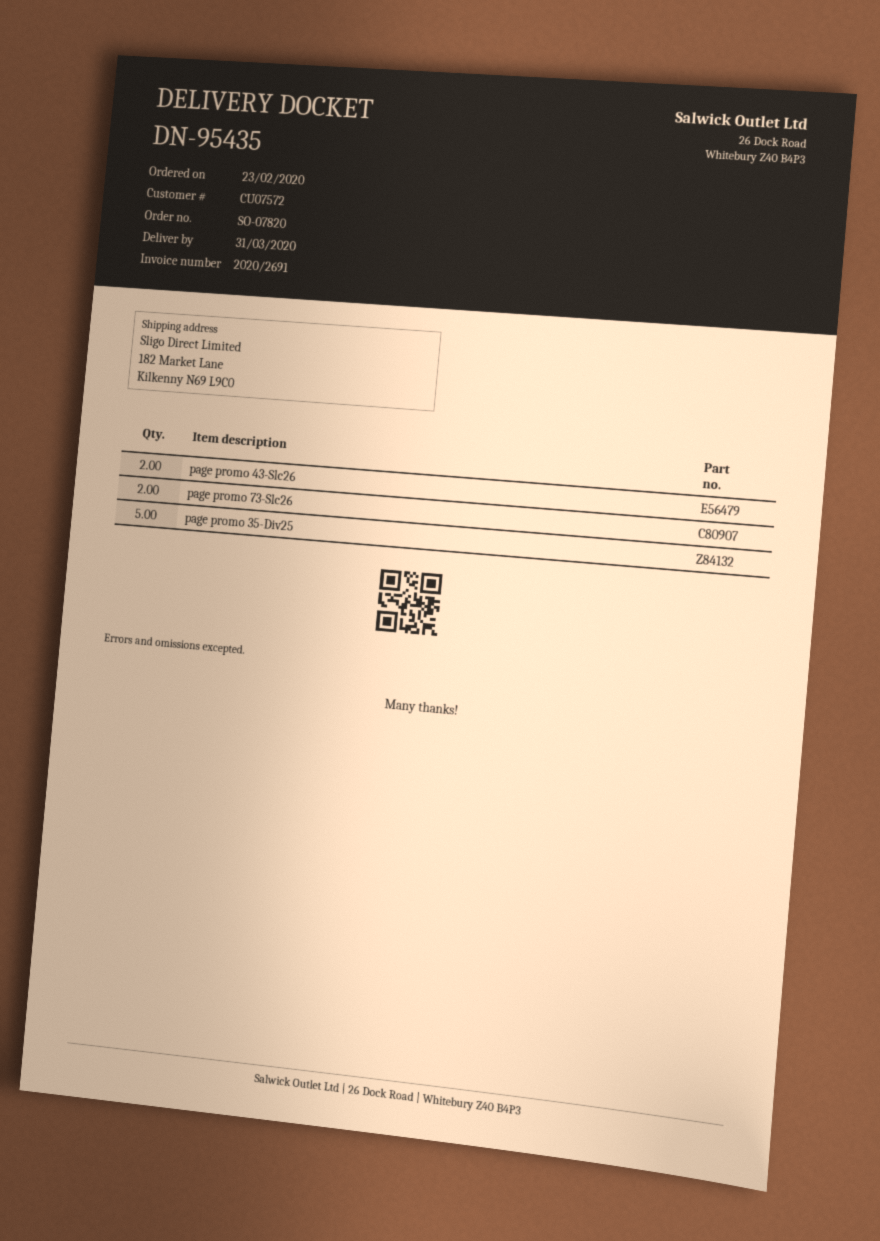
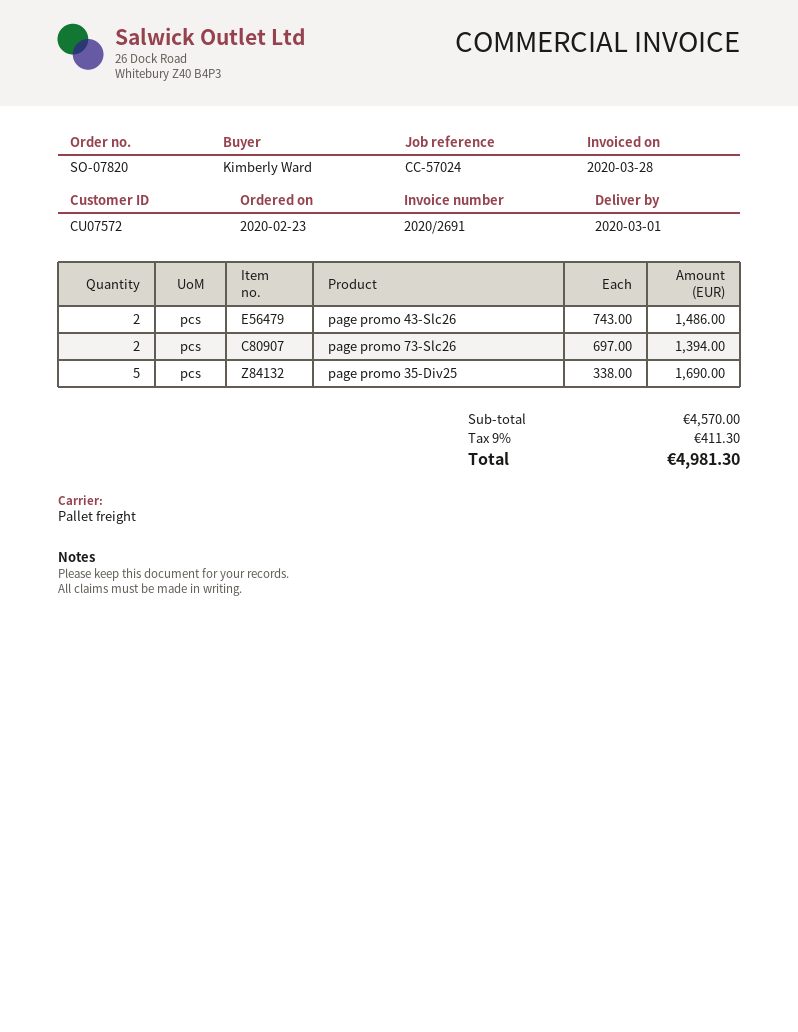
delivery date: 2020-03-31 -> 2020-03-01

